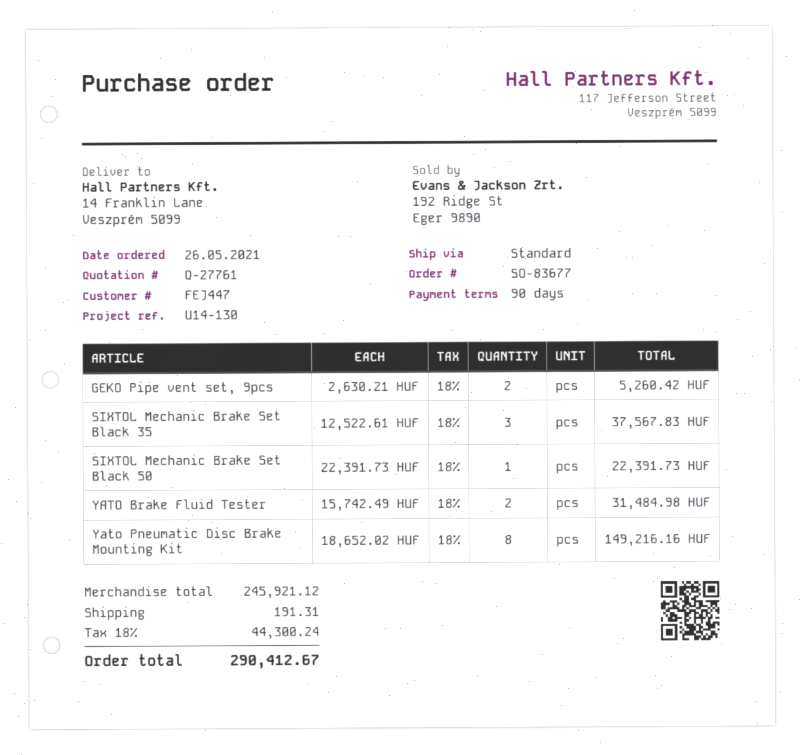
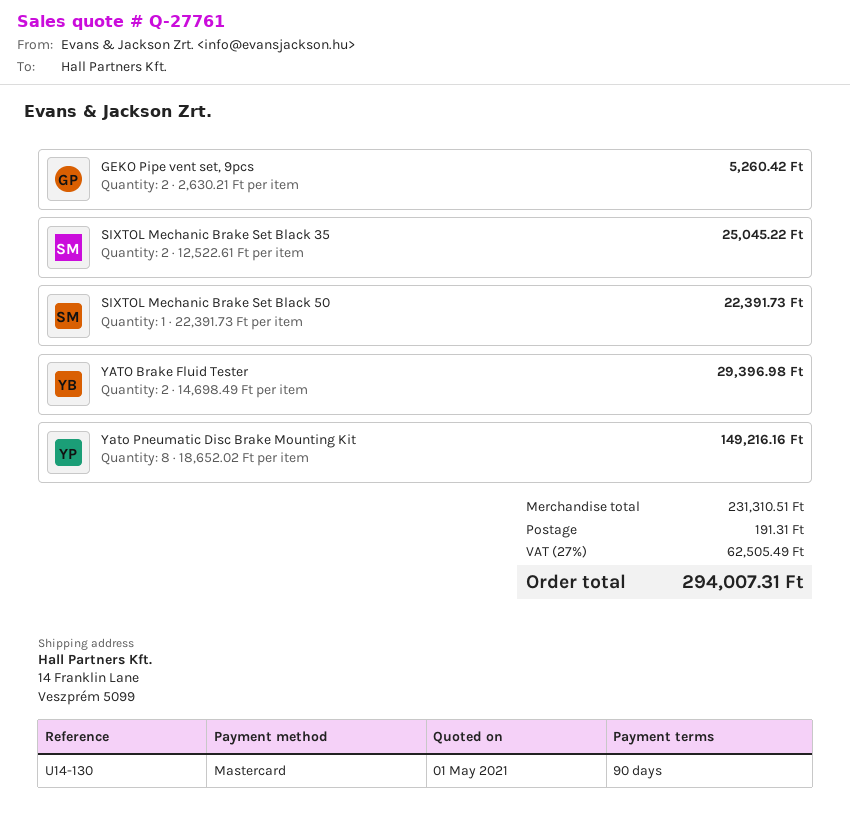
SIXTOL Mechanic Brake Set Black 35: 3 x 12522.61 = 37567.83 -> 2 x 12522.61 = 25045.22
YATO Brake Fluid Tester: 2 x 15742.49 = 31484.98 -> 2 x 14698.49 = 29396.98
subtotal: 245921.12 -> 231310.51
tax: 18% = 44300.24 -> 27% = 62505.49
total: 290412.67 -> 294007.31

